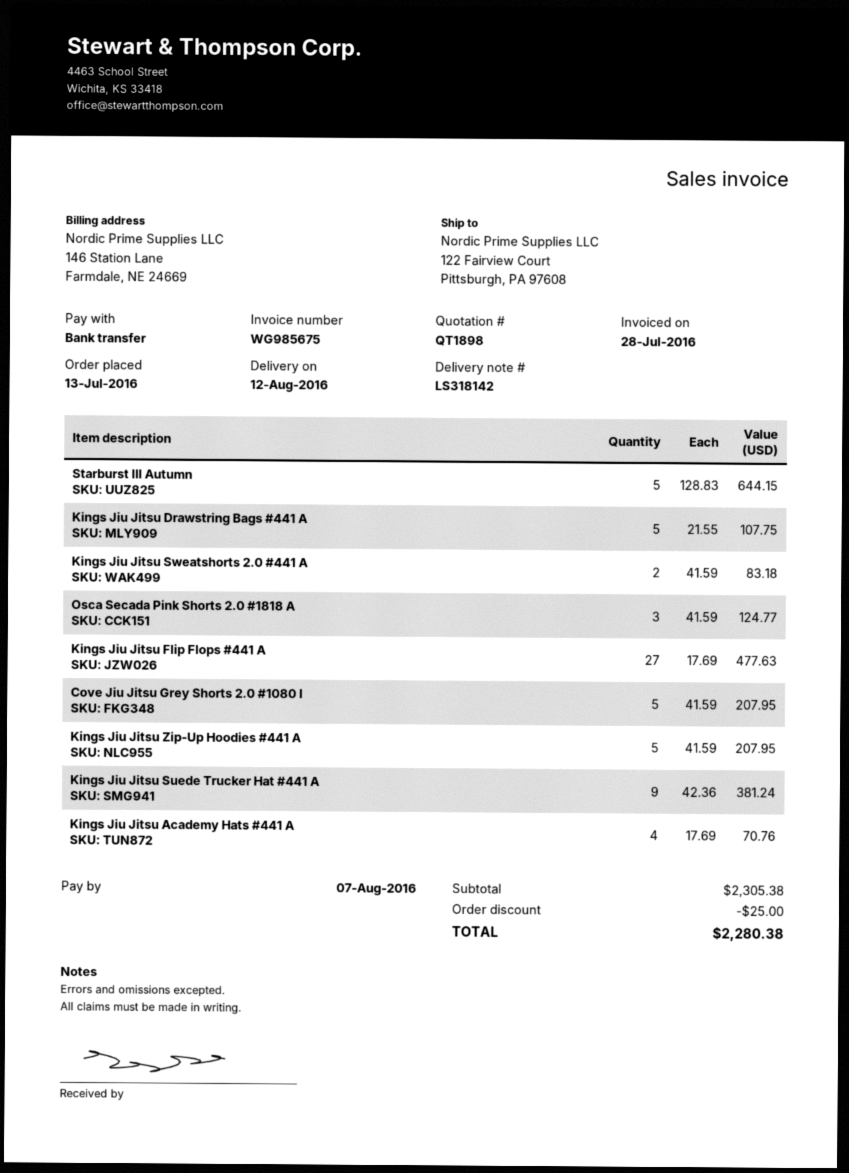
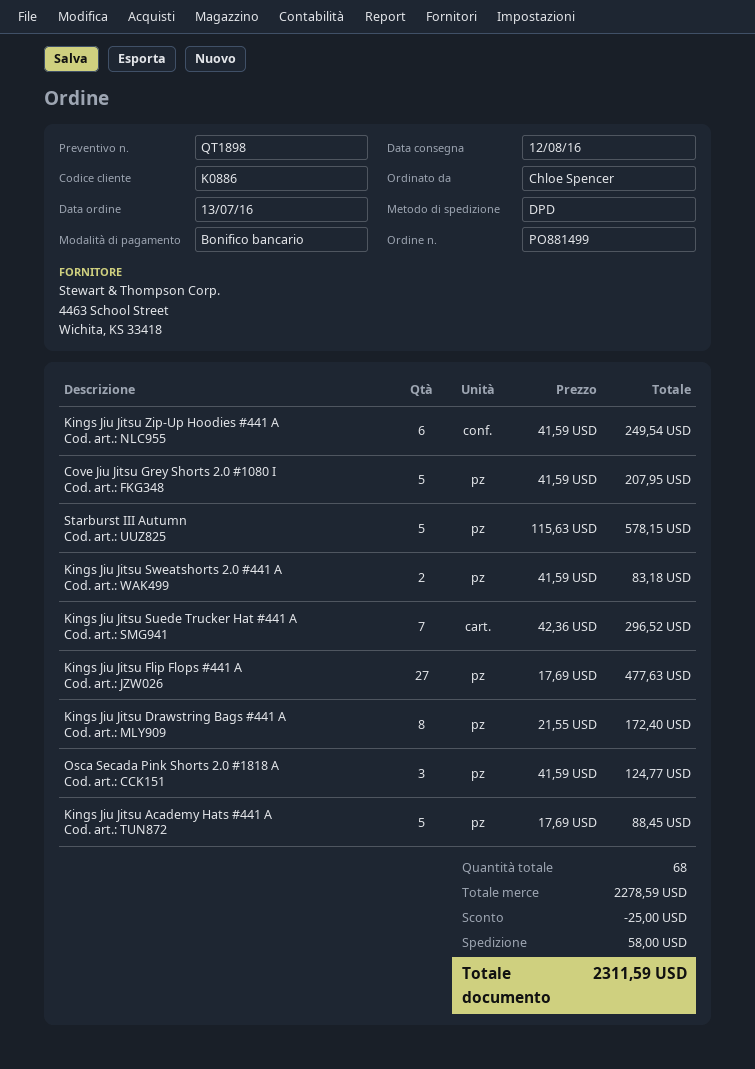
Starburst III Autumn: 5 x 128.83 = 644.15 -> 5 x 115.63 = 578.15
Kings Jiu Jitsu Drawstring Bags #441 A: 5 x 21.55 = 107.75 -> 8 x 21.55 = 172.40
Kings Jiu Jitsu Zip-Up Hoodies #441 A: 5 x 41.59 = 207.95 -> 6 x 41.59 = 249.54
Kings Jiu Jitsu Suede Trucker Hat #441 A: 9 x 42.36 = 381.24 -> 7 x 42.36 = 296.52
Kings Jiu Jitsu Academy Hats #441 A: 4 x 17.69 = 70.76 -> 5 x 17.69 = 88.45
subtotal: 2305.38 -> 2278.59
shipping: none -> 58.00
total: 2280.38 -> 2311.59

